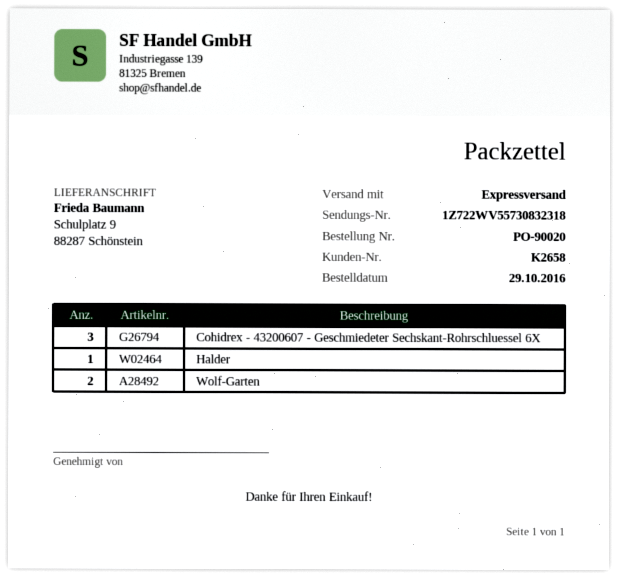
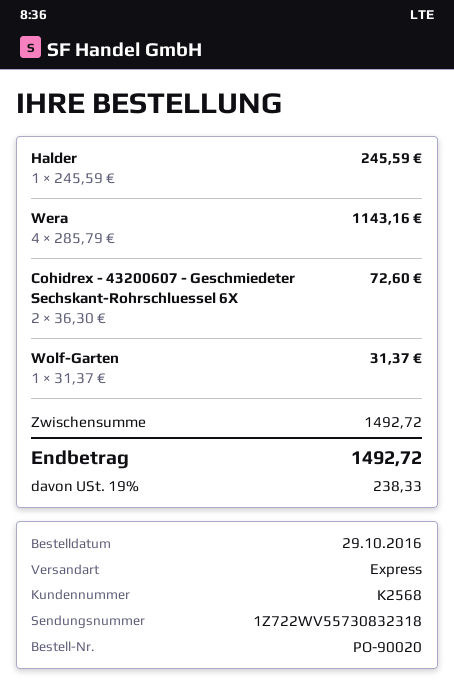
customer number: K2658 -> K2568
Cohidrex - 43200607 - Geschmiedeter Sechskant-Rohrschluessel 6X: 3 -> 2
Wolf-Garten: 2 -> 1
Wera: none -> 4

